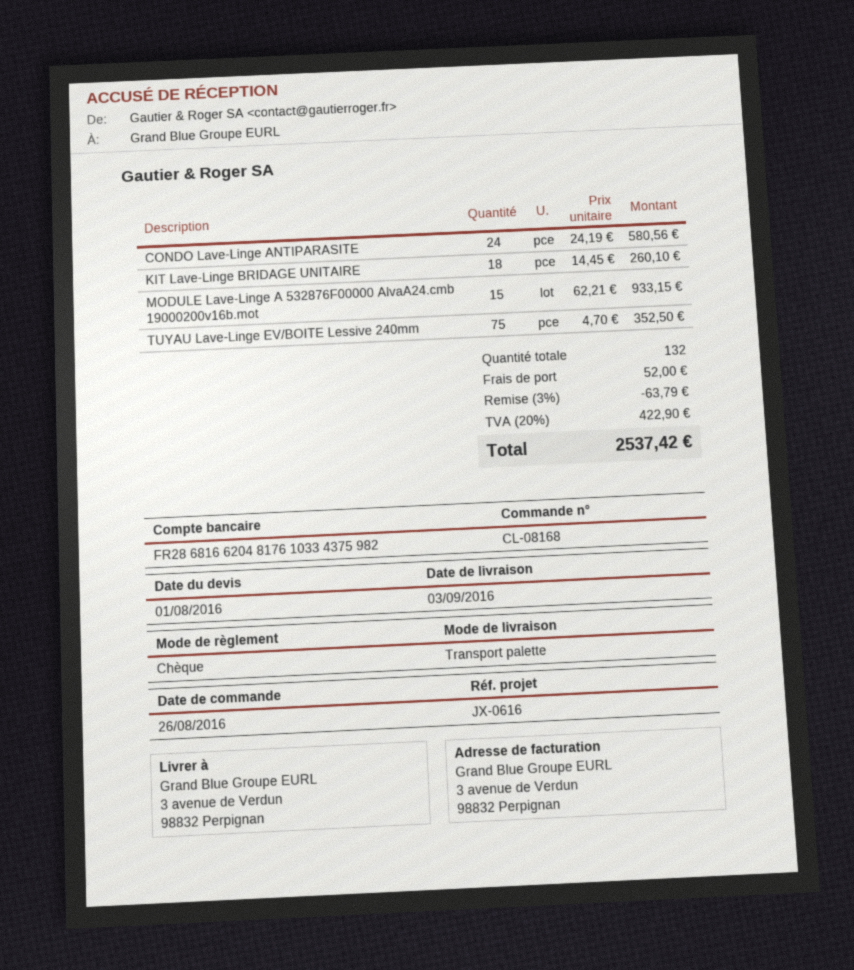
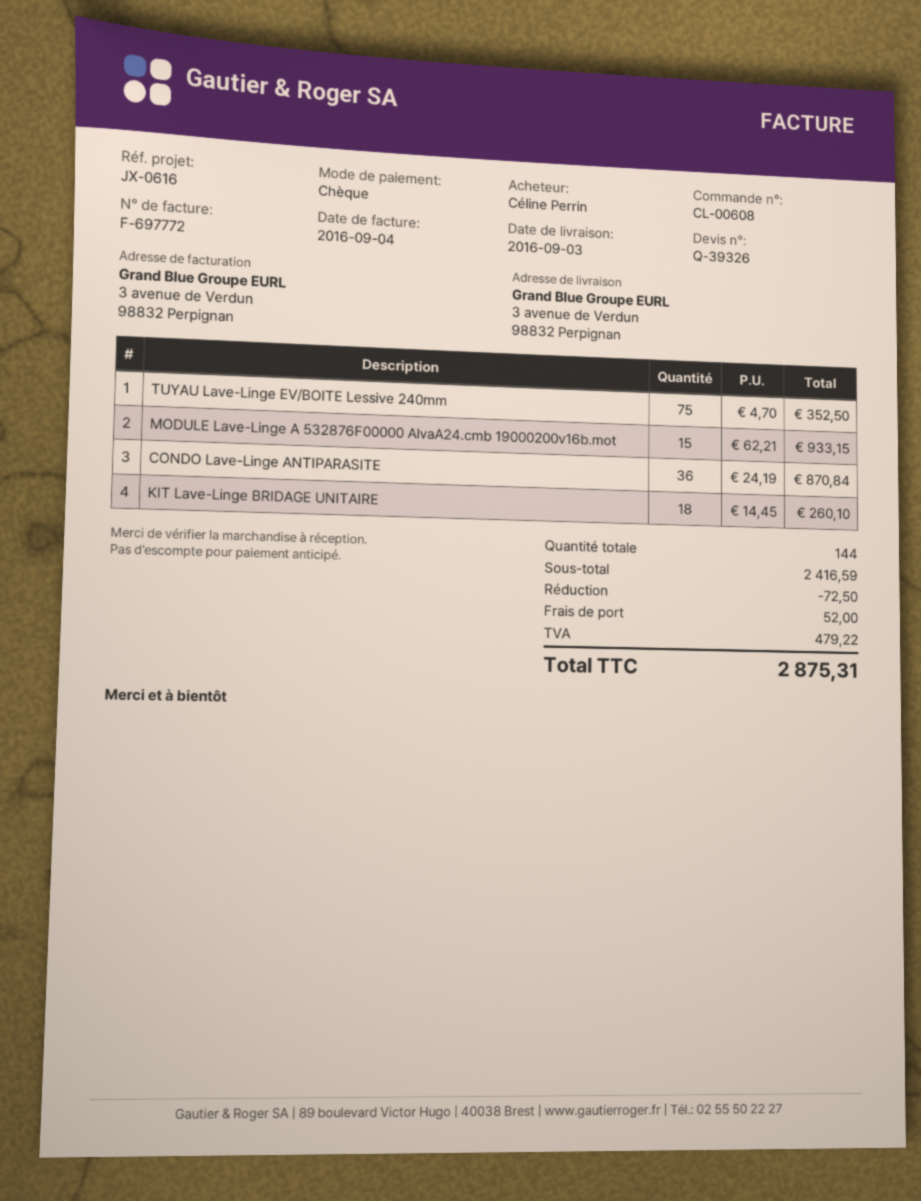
order number: CL-08168 -> CL-00608
CONDO Lave-Linge ANTIPARASITE: 24 x 24.19 = 580.56 -> 36 x 24.19 = 870.84
total quantity: 132 -> 144
discount: 63.79 -> 72.50
tax: 422.90 -> 479.22
total: 2537.42 -> 2875.31

